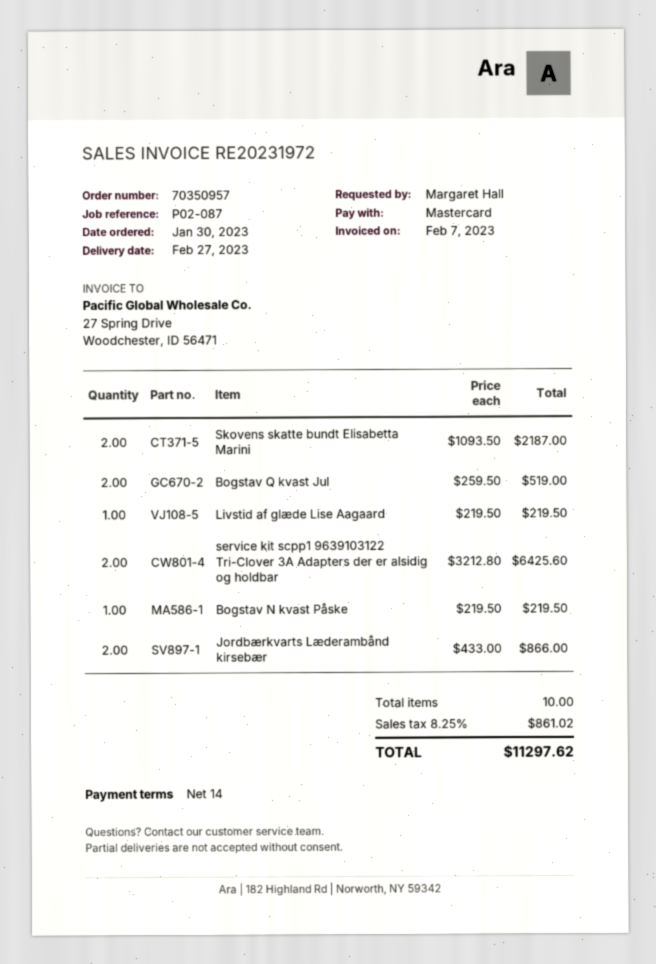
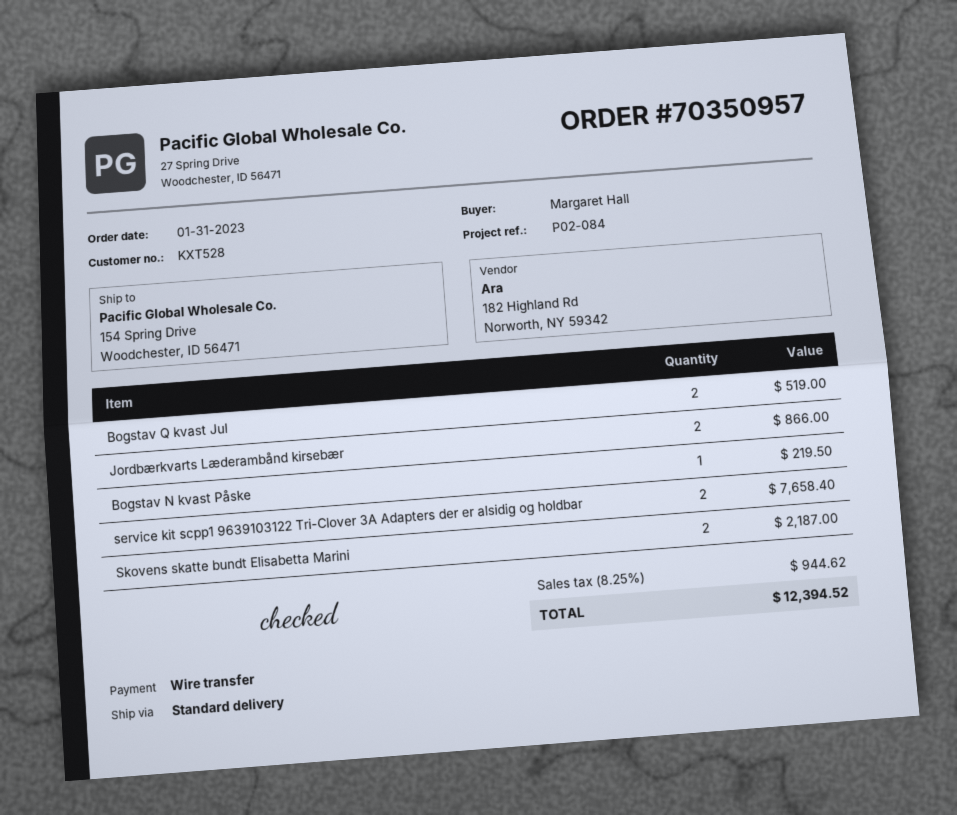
order date: 2023-01-30 -> 2023-01-31
reference: P02-087 -> P02-084
payment method: Mastercard -> bank transfer
Livstid af glæde Lise Aagaard: 1 for 219.50 -> none
service kit scpp1 9639103122 Tri-Clover 3A Adapters der er alsidig og holdbar: 2 for 6425.60 -> 2 for 7658.40
tax: 8.25% = 861.02 -> 8.25% = 944.62
total: 11297.62 -> 12394.52

